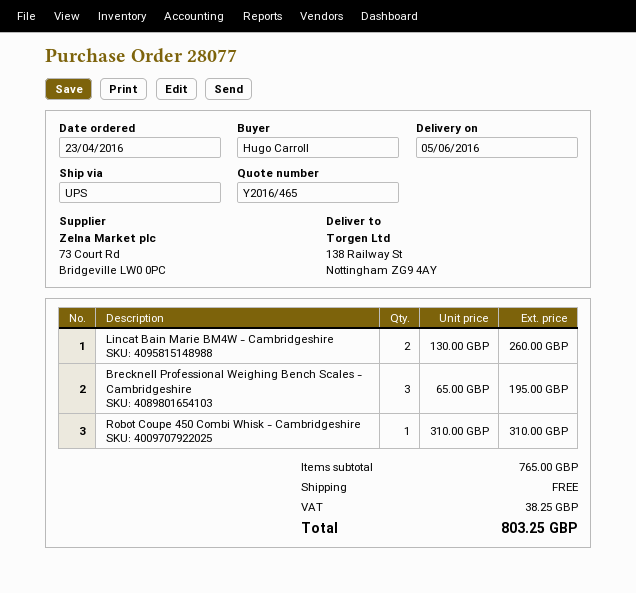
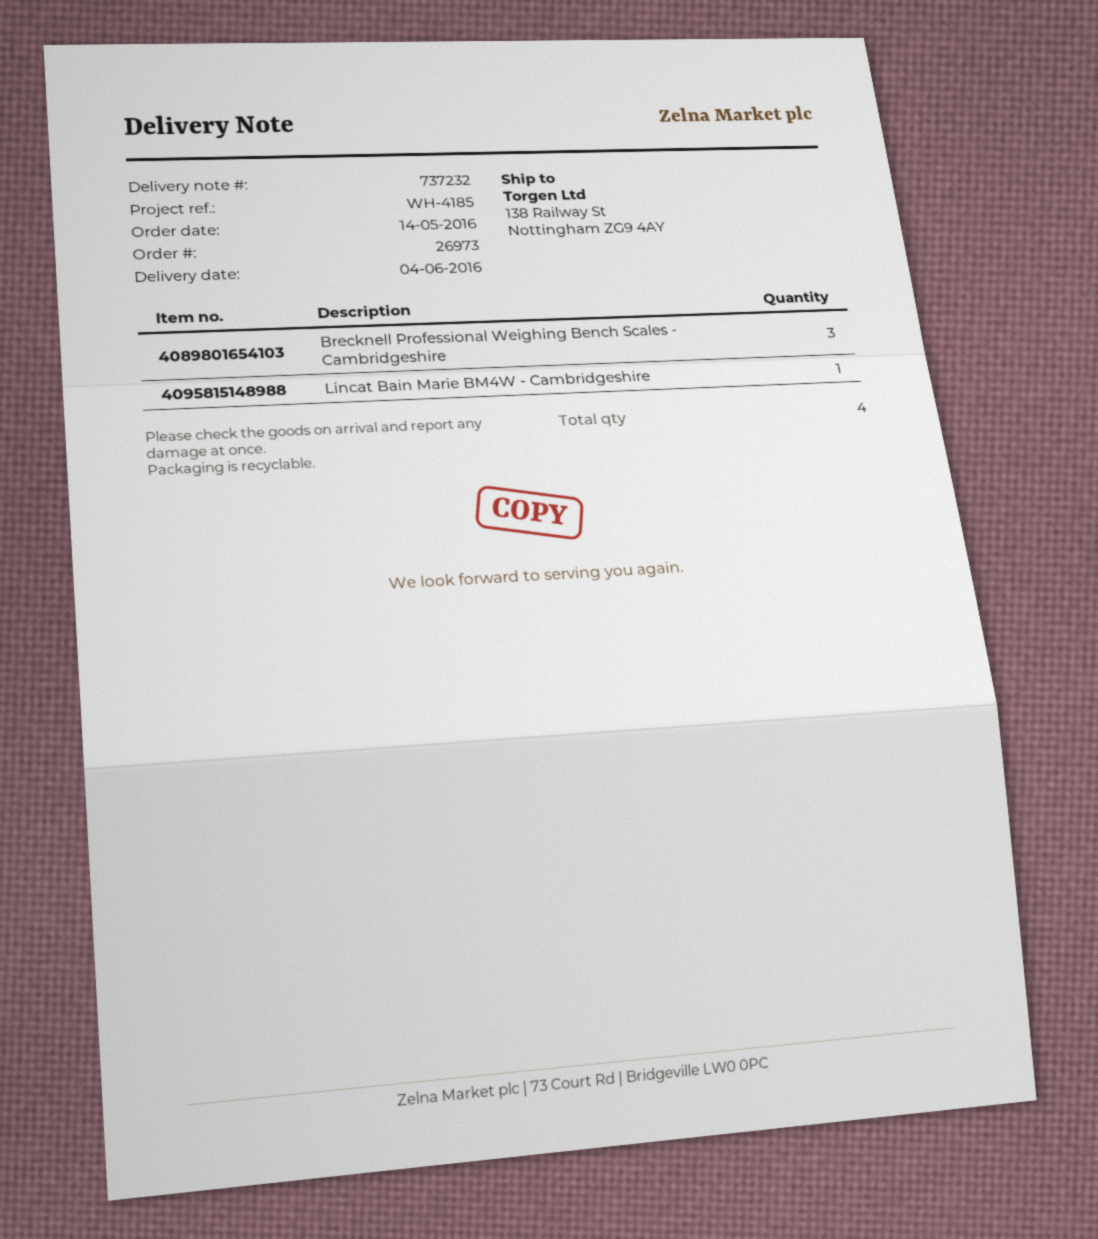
order number: 28077 -> 26973
order date: 2016-04-23 -> 2016-05-14
delivery date: 2016-06-05 -> 2016-06-04
Lincat Bain Marie BM4W - Cambridgeshire: 2 -> 1
Robot Coupe 450 Combi Whisk - Cambridgeshire: 1 -> none

